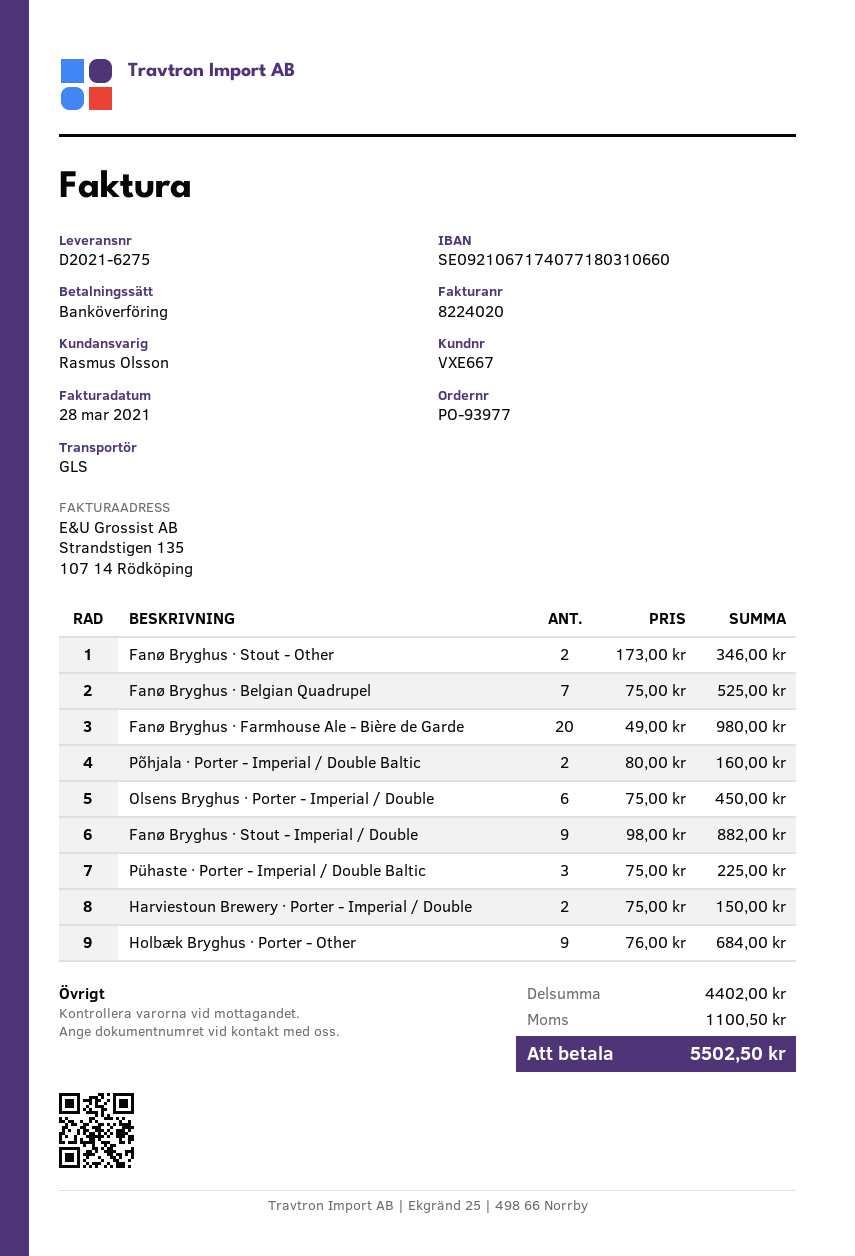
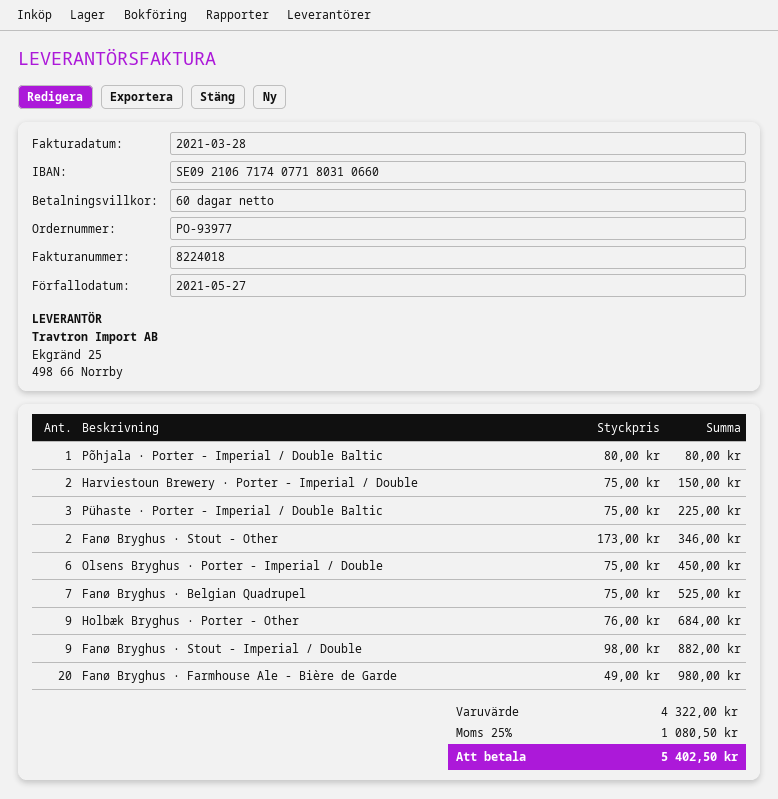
invoice number: 8224020 -> 8224018
Põhjala · Porter - Imperial / Double Baltic: 2 x 80.00 = 160.00 -> 1 x 80.00 = 80.00
subtotal: 4402.00 -> 4322.00
tax: 1100.50 -> 1080.50
total: 5502.50 -> 5402.50

